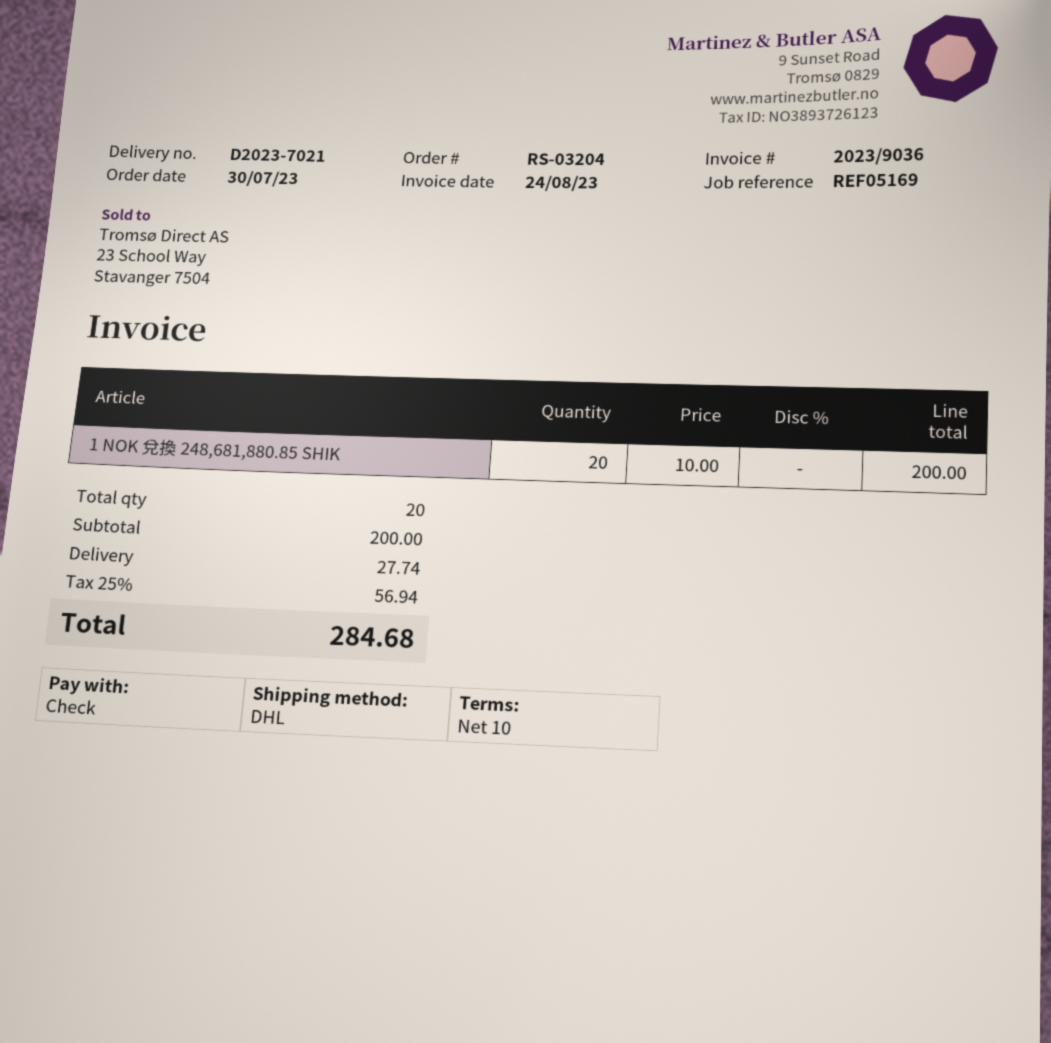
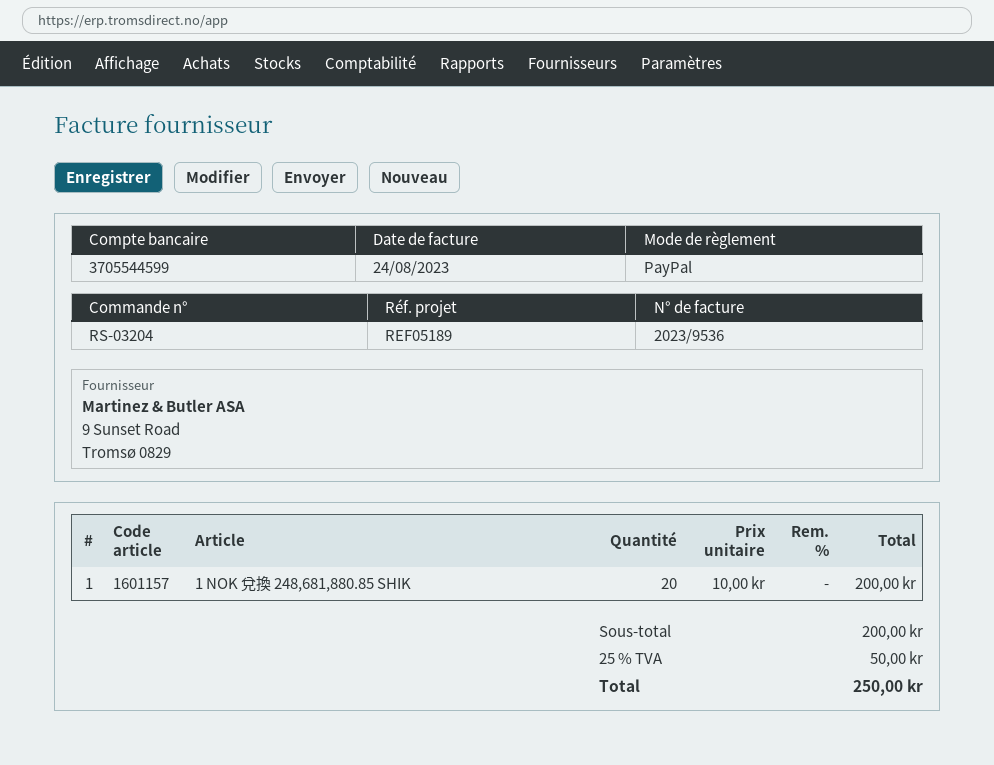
invoice number: 2023/9036 -> 2023/9536
reference: REF05169 -> REF05189
payment method: cheque -> PayPal
shipping: 27.74 -> none
tax: 25% = 56.94 -> 25% = 50.00
total: 284.68 -> 250.00

